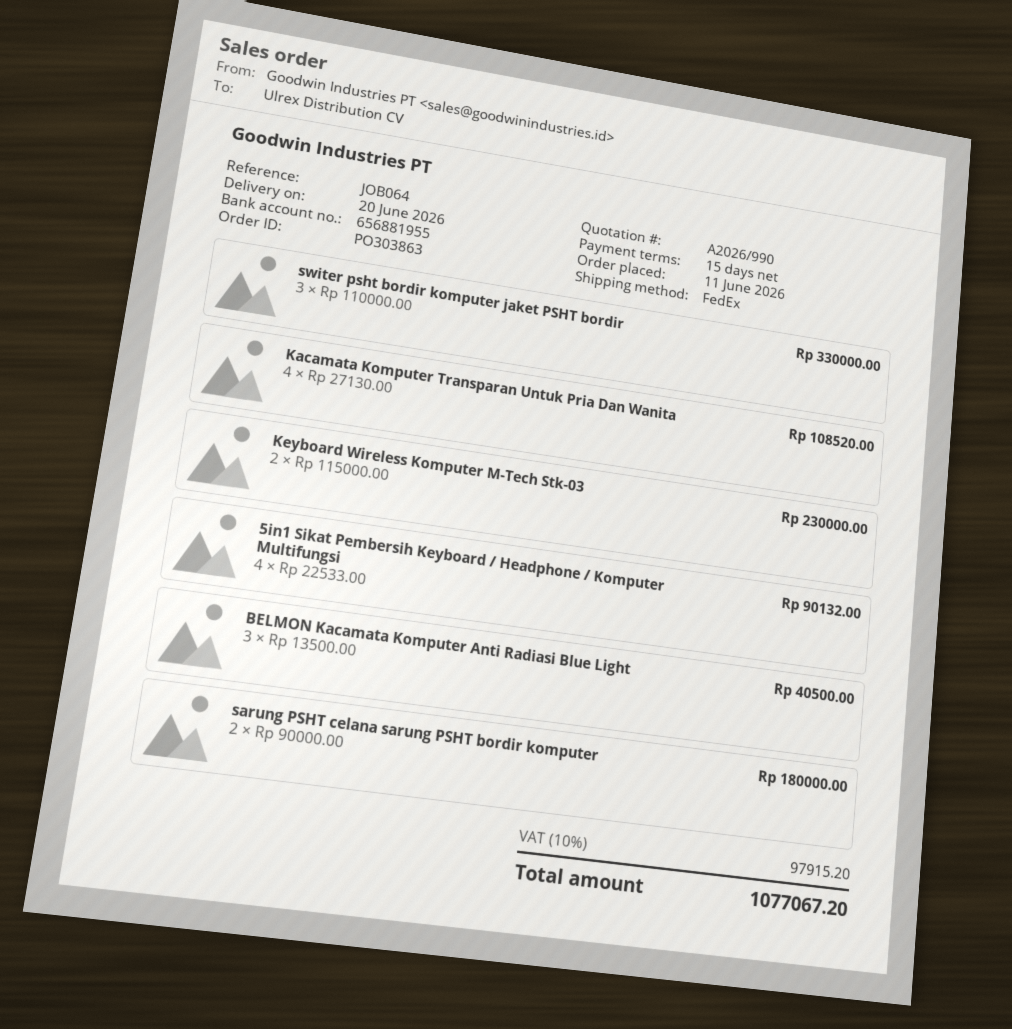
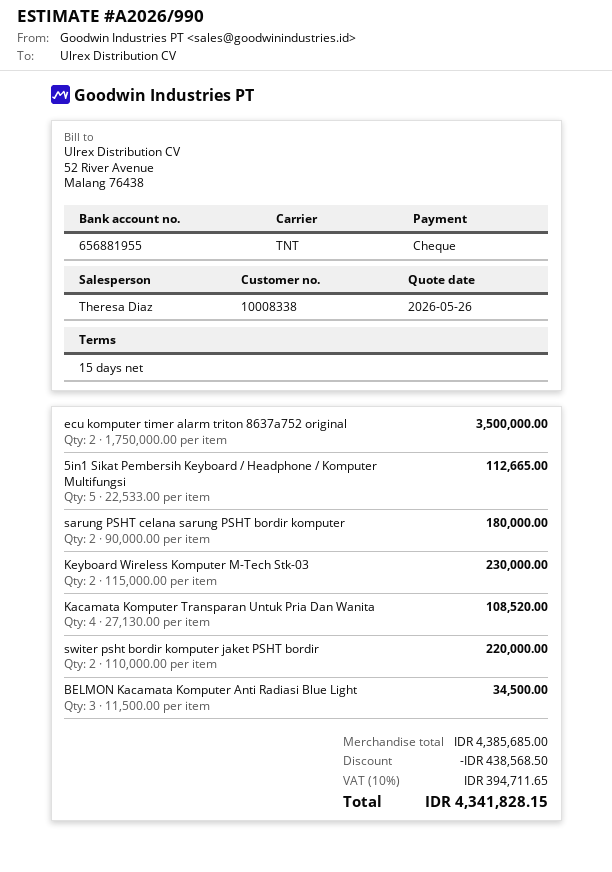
shipping method: FedEx -> TNT
switer psht bordir komputer jaket PSHT bordir: 3 x 110000.00 = 330000.00 -> 2 x 110000.00 = 220000.00
5in1 Sikat Pembersih Keyboard / Headphone / Komputer Multifungsi: 4 x 22533.00 = 90132.00 -> 5 x 22533.00 = 112665.00
BELMON Kacamata Komputer Anti Radiasi Blue Light: 3 x 13500.00 = 40500.00 -> 3 x 11500.00 = 34500.00
ecu komputer timer alarm triton 8637a752 original: none -> 2 x 1750000.00 = 3500000.00
discount: none -> 438568.50
tax: 10% = 97915.20 -> 10% = 394711.65
total: 1077067.20 -> 4341828.15

